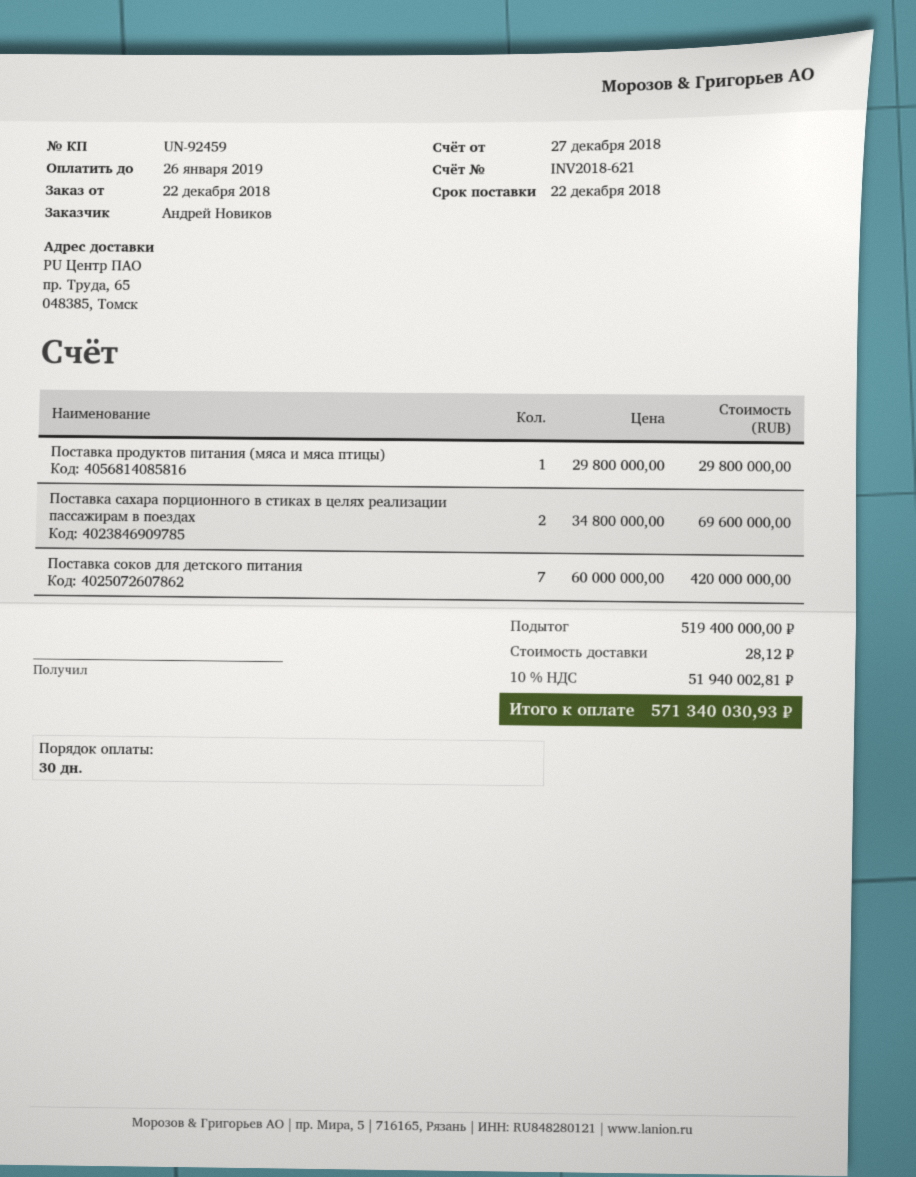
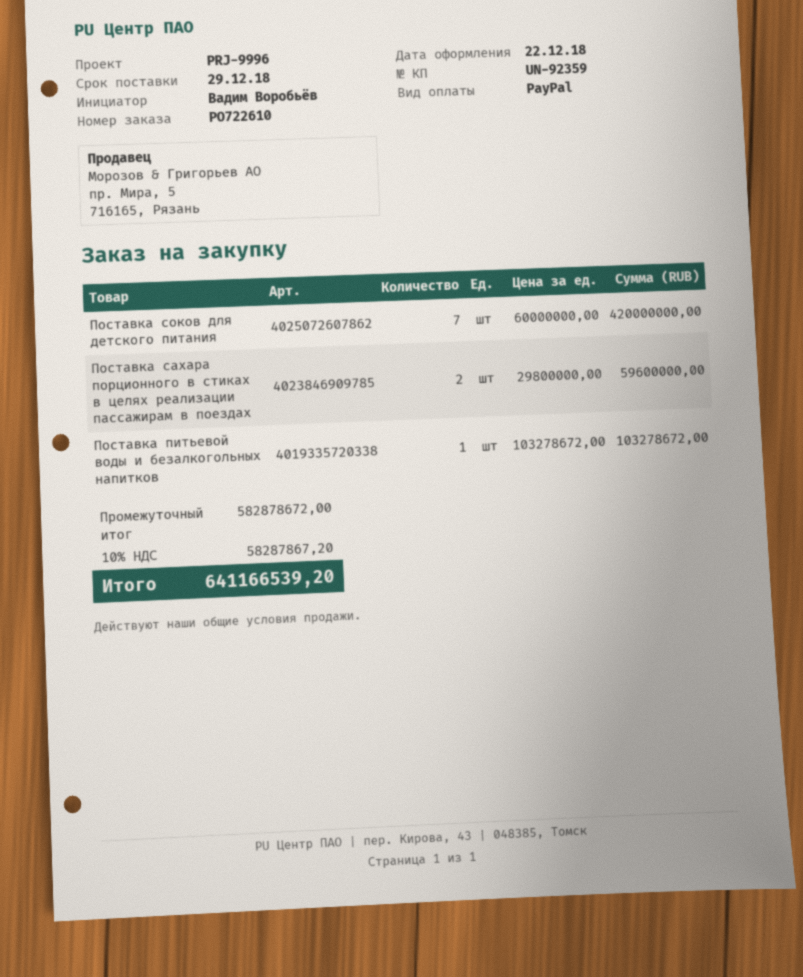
quote number: UN-92459 -> UN-92359
delivery date: 2018-12-22 -> 2018-12-29
ordered by: Андрей Новиков -> Вадим Воробьёв
Поставка продуктов питания (мяса и мяса птицы): 1 x 29800000.00 = 29800000.00 -> none
Поставка сахара порционного в стиках в целях реализации пассажирам в поездах: 2 x 34800000.00 = 69600000.00 -> 2 x 29800000.00 = 59600000.00
Поставка питьевой воды и безалкогольных напитков: none -> 1 x 103278672.00 = 103278672.00
subtotal: 519400000.00 -> 582878672.00
shipping: 28.12 -> none
tax: 10% = 51940002.81 -> 10% = 58287867.20
total: 571340030.93 -> 641166539.20

